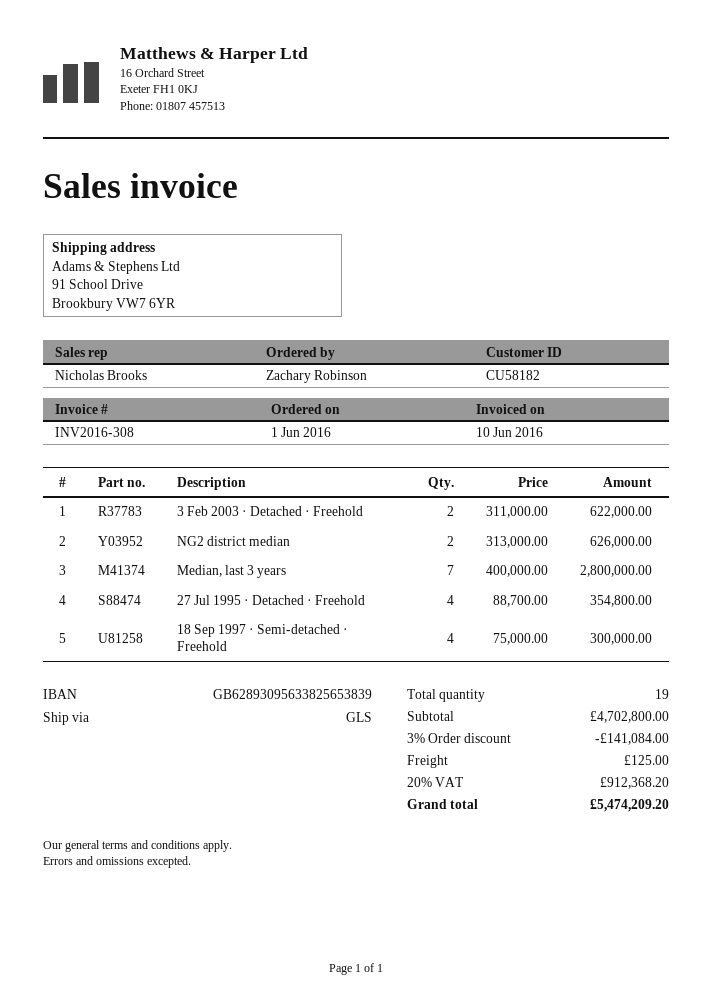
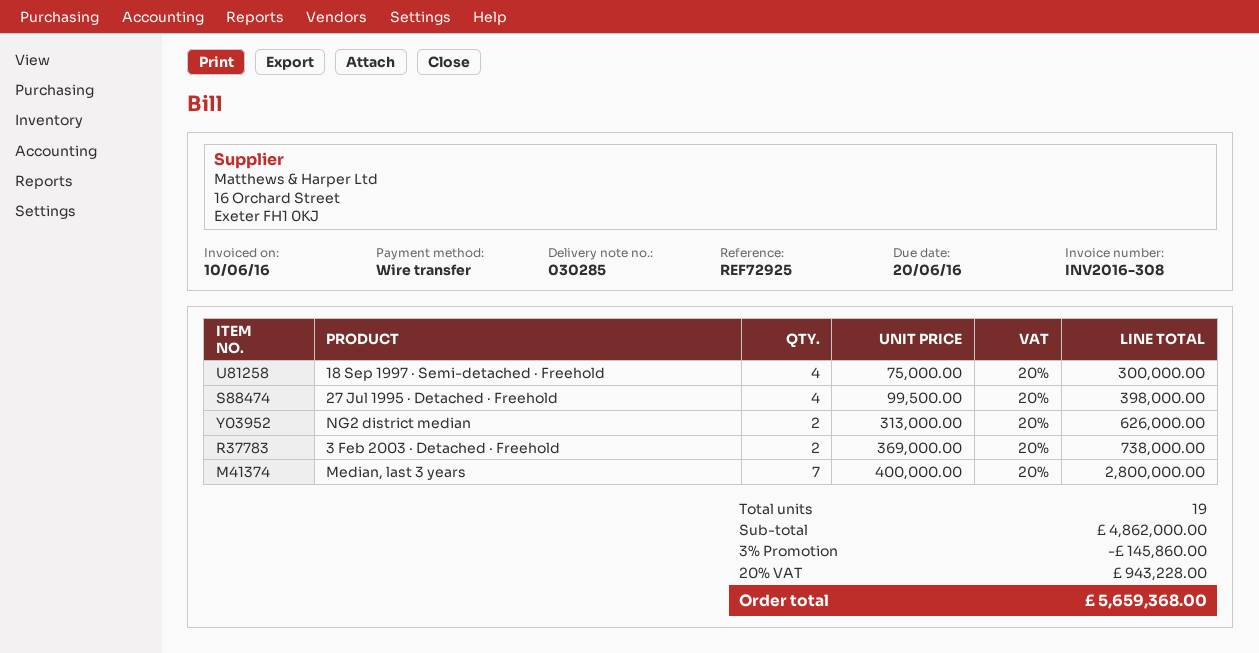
3 Feb 2003 · Detached · Freehold: 2 x 311000.00 = 622000.00 -> 2 x 369000.00 = 738000.00
27 Jul 1995 · Detached · Freehold: 4 x 88700.00 = 354800.00 -> 4 x 99500.00 = 398000.00
subtotal: 4702800.00 -> 4862000.00
discount: 3% = 141084.00 -> 3% = 145860.00
shipping: 125.00 -> none
tax: 20% = 912368.20 -> 20% = 943228.00
total: 5474209.20 -> 5659368.00

